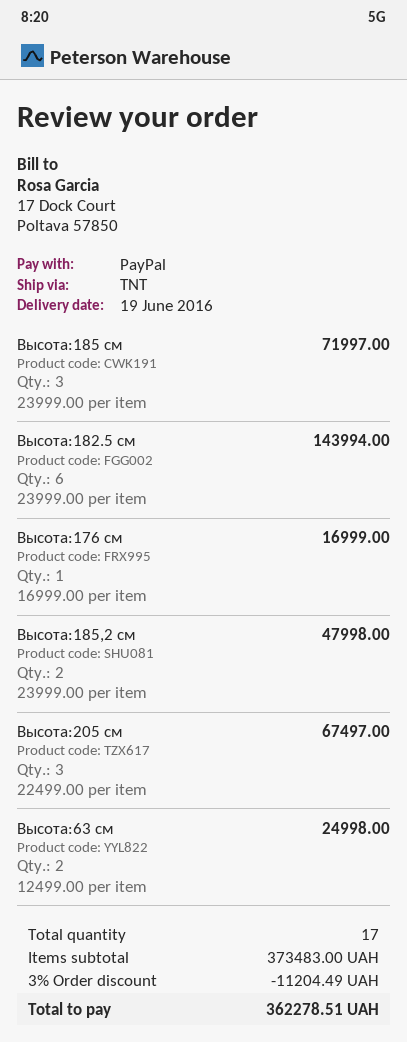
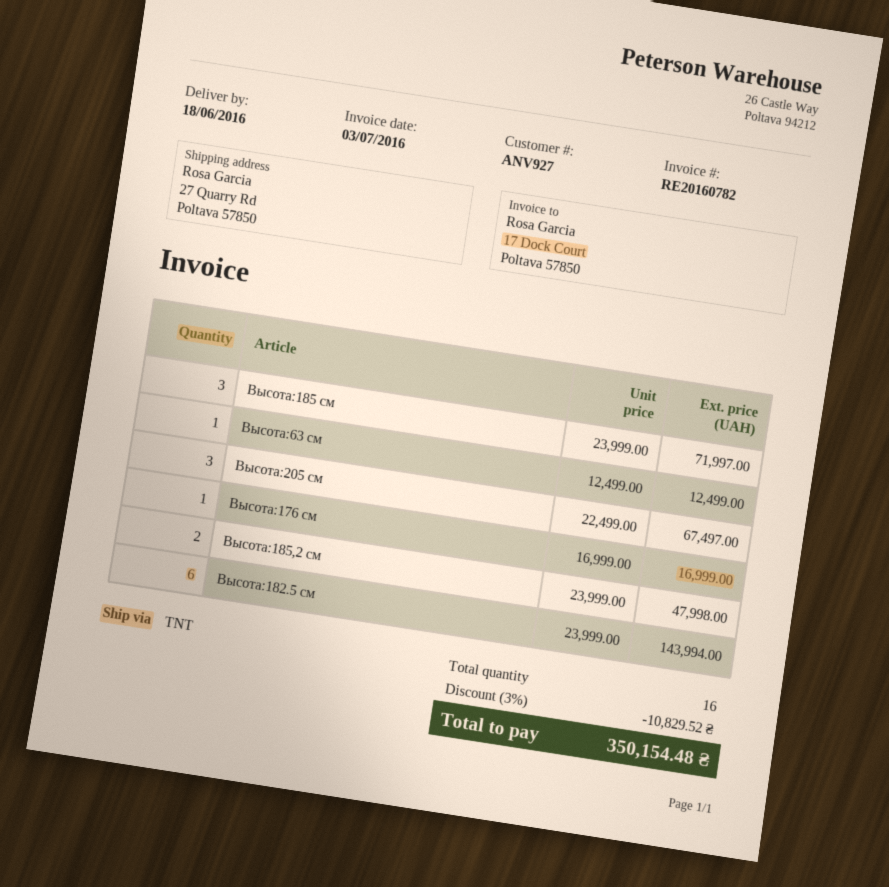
delivery date: 2016-06-19 -> 2016-06-18
Высота:63 см: 2 x 12499.00 = 24998.00 -> 1 x 12499.00 = 12499.00
total quantity: 17 -> 16
discount: 3% = 11204.49 -> 3% = 10829.52
total: 362278.51 -> 350154.48

